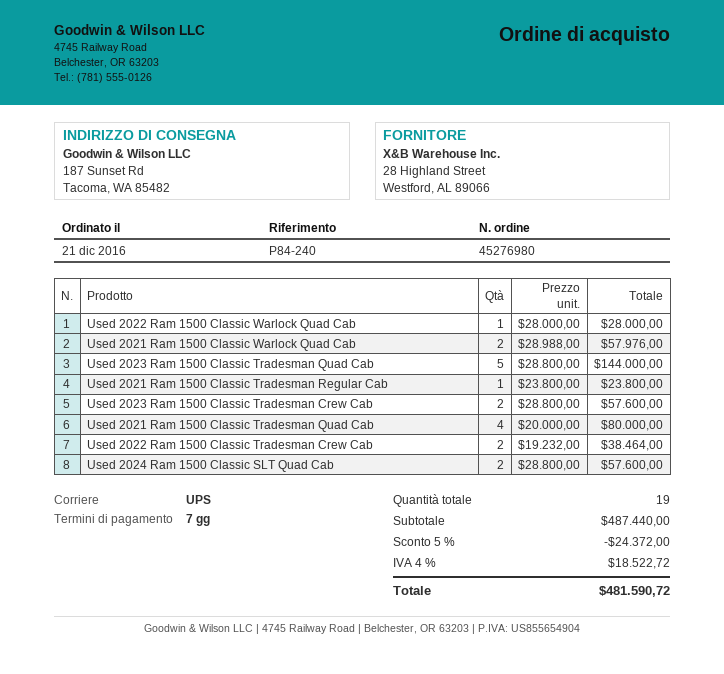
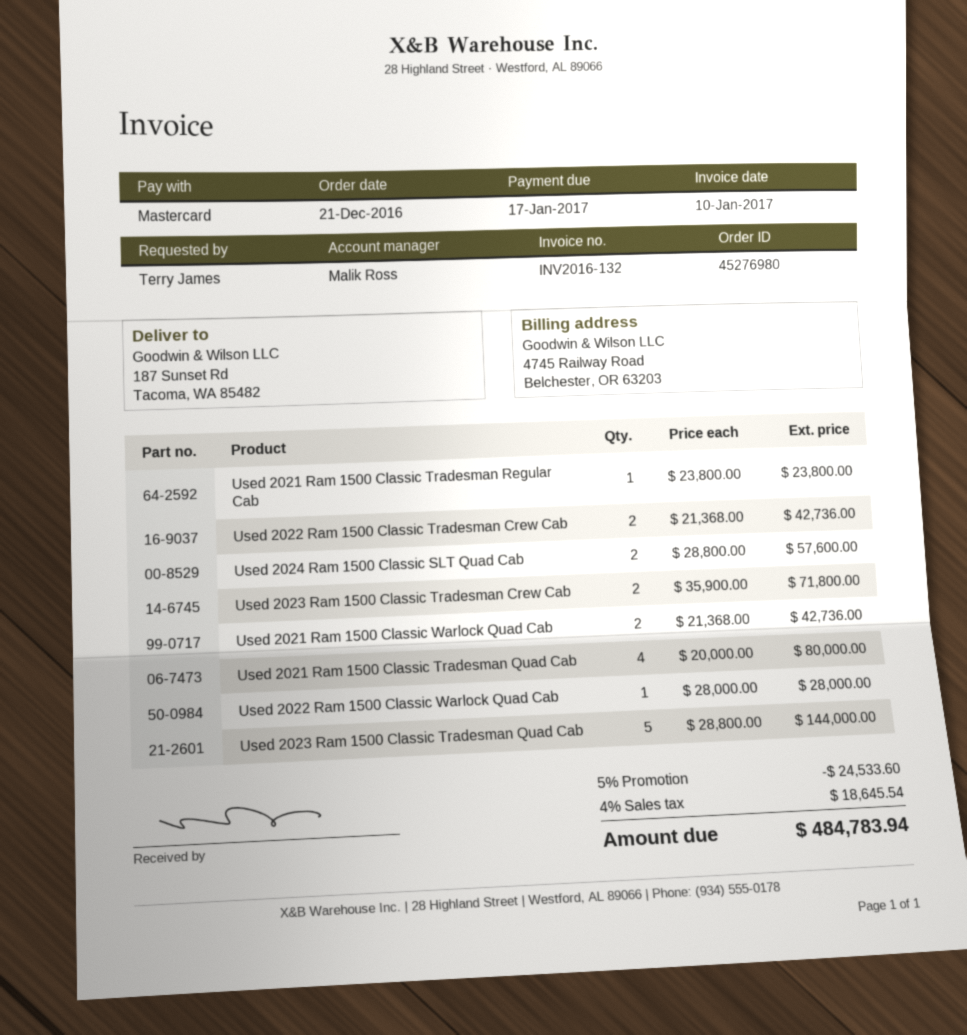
Used 2021 Ram 1500 Classic Warlock Quad Cab: 2 x 28988.00 = 57976.00 -> 2 x 21368.00 = 42736.00
Used 2023 Ram 1500 Classic Tradesman Crew Cab: 2 x 28800.00 = 57600.00 -> 2 x 35900.00 = 71800.00
Used 2022 Ram 1500 Classic Tradesman Crew Cab: 2 x 19232.00 = 38464.00 -> 2 x 21368.00 = 42736.00
discount: 5% = 24372.00 -> 5% = 24533.60
tax: 4% = 18522.72 -> 4% = 18645.54
total: 481590.72 -> 484783.94

